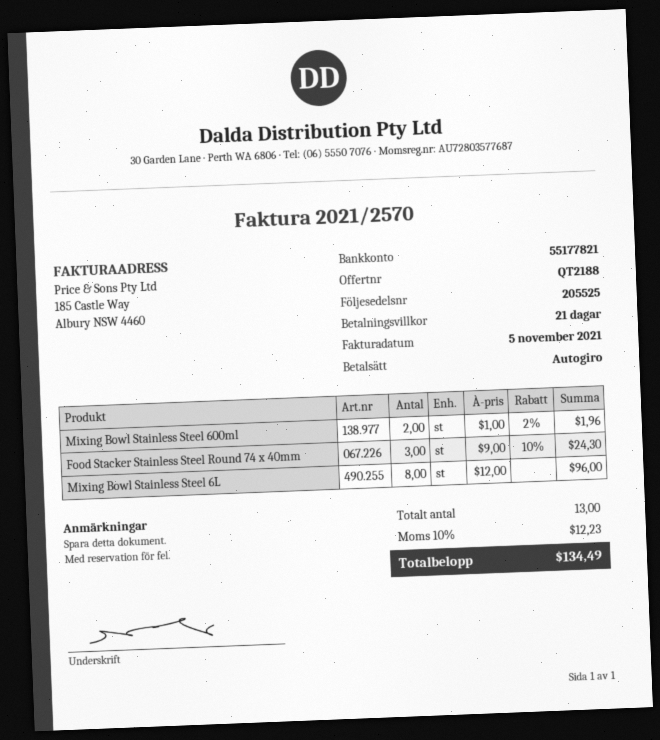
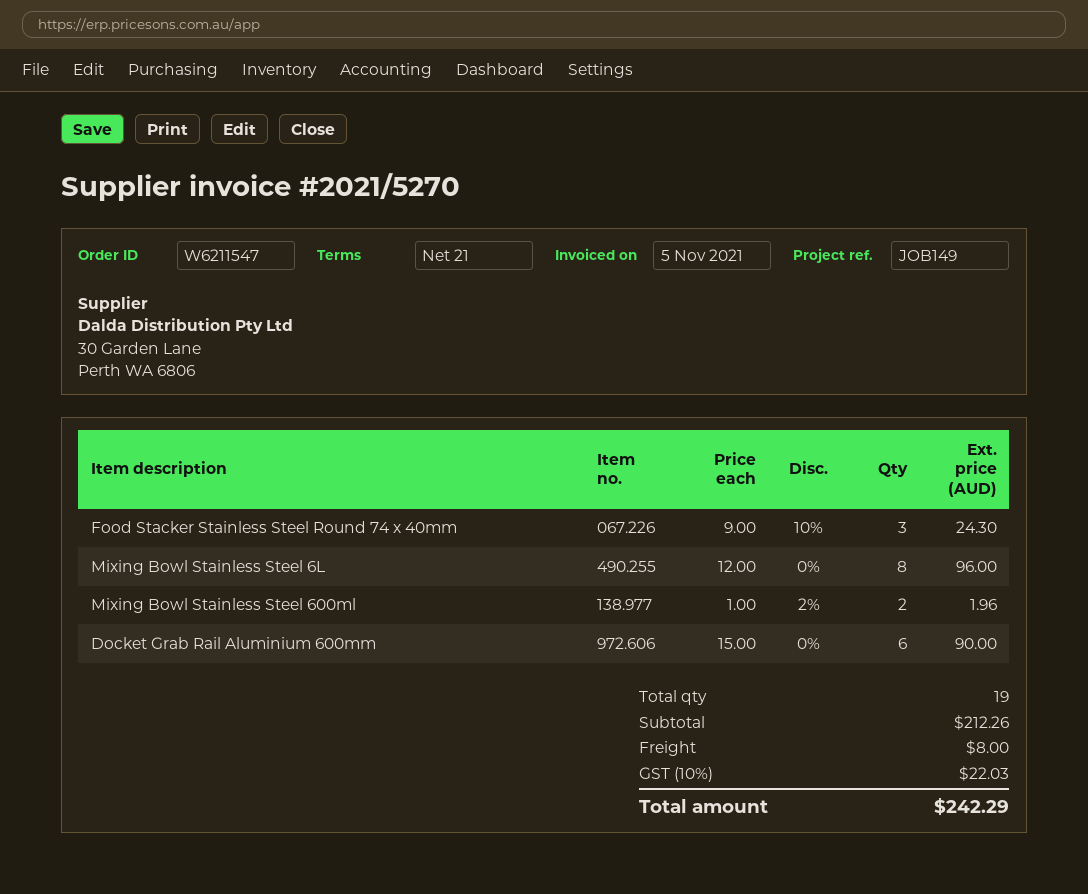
invoice number: 2021/2570 -> 2021/5270
Docket Grab Rail Aluminium 600mm: none -> 6 x 15.00 = 90.00
total quantity: 13 -> 19
shipping: none -> 8.00
tax: 10% = 12.23 -> 10% = 22.03
total: 134.49 -> 242.29

